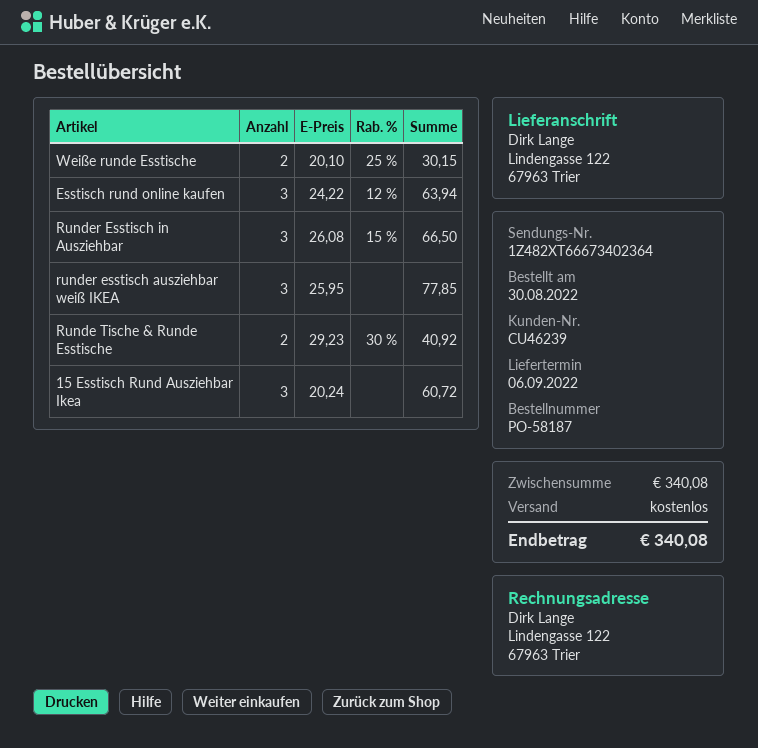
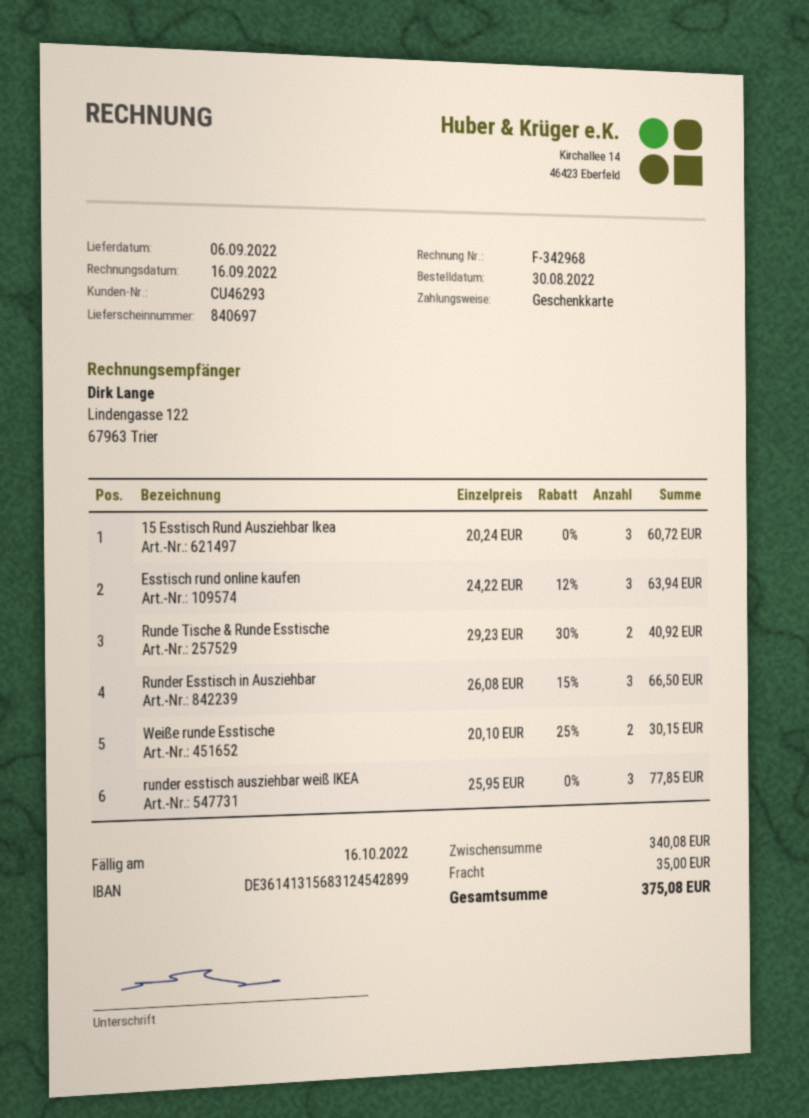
customer number: CU46239 -> CU46293
shipping: 0.00 -> 35.00
total: 340.08 -> 375.08

